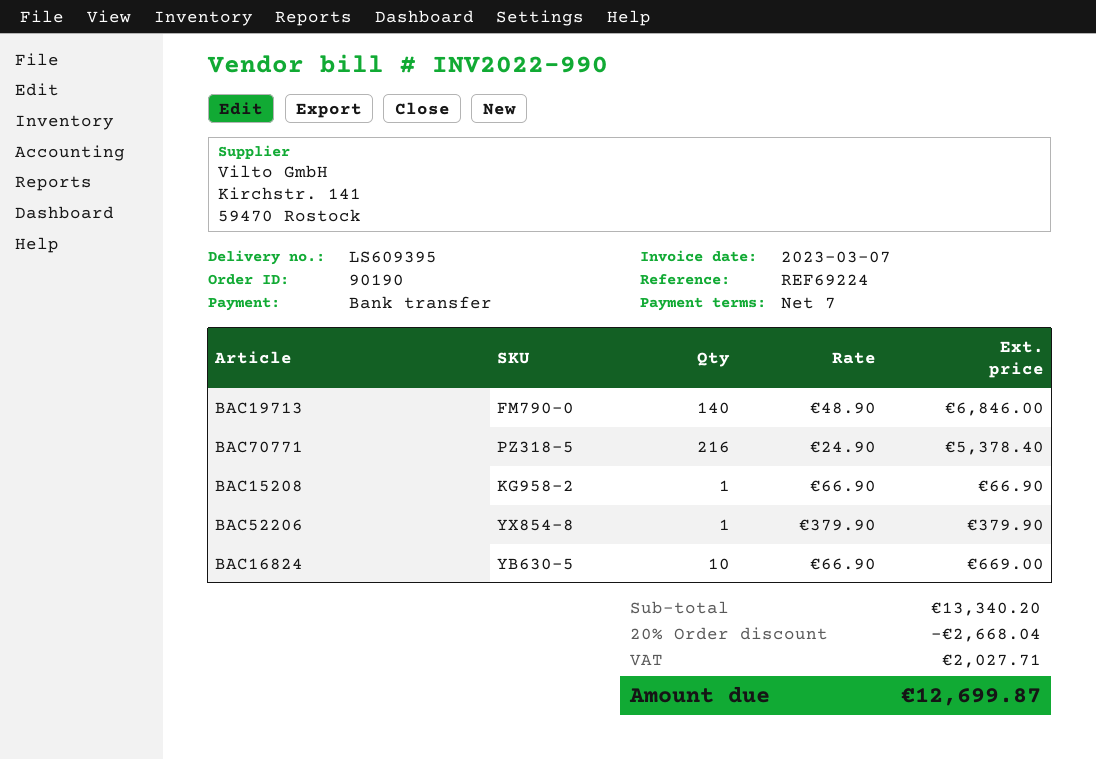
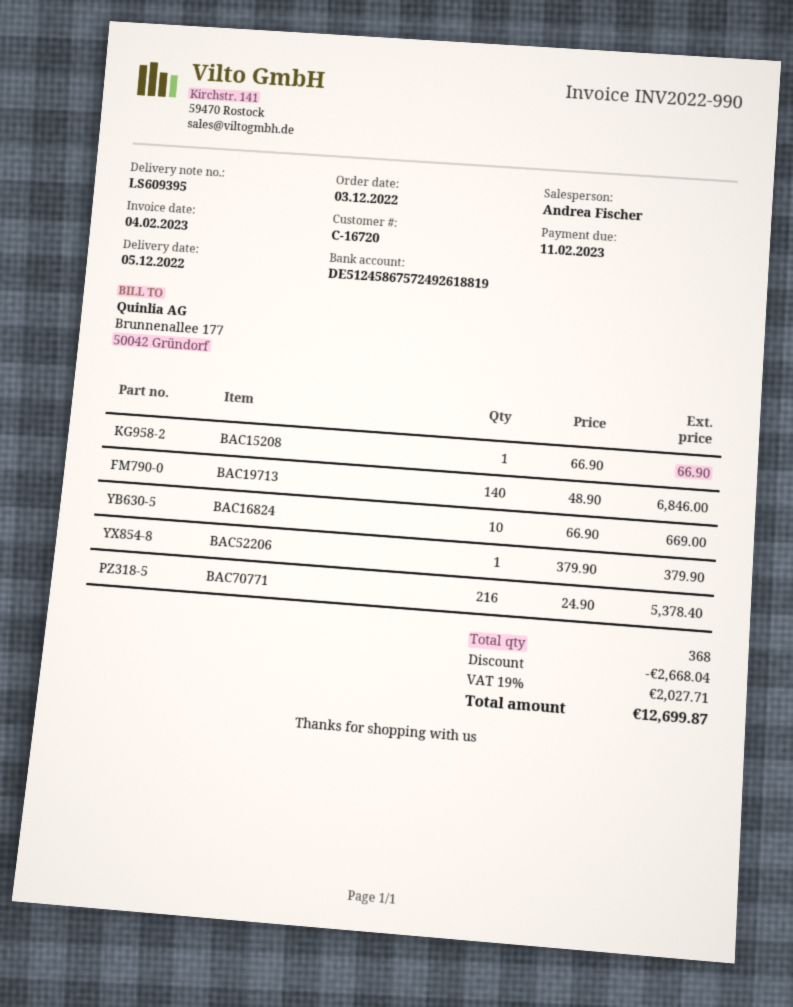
invoice date: 2023-03-07 -> 2023-02-04

